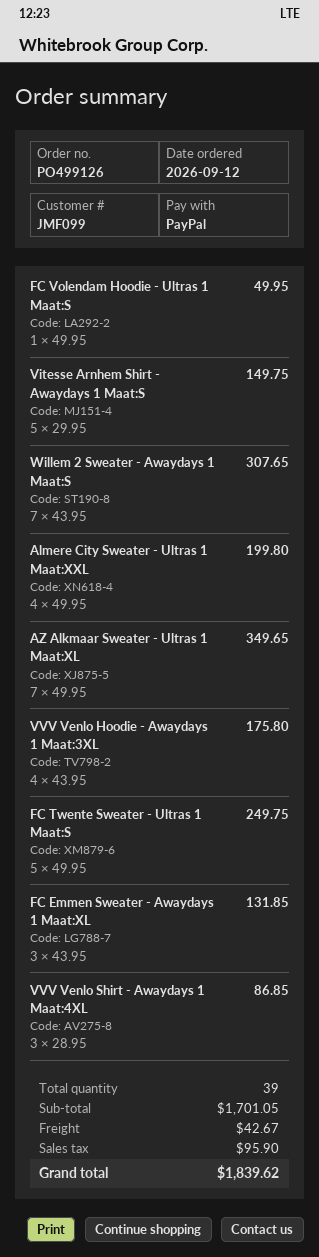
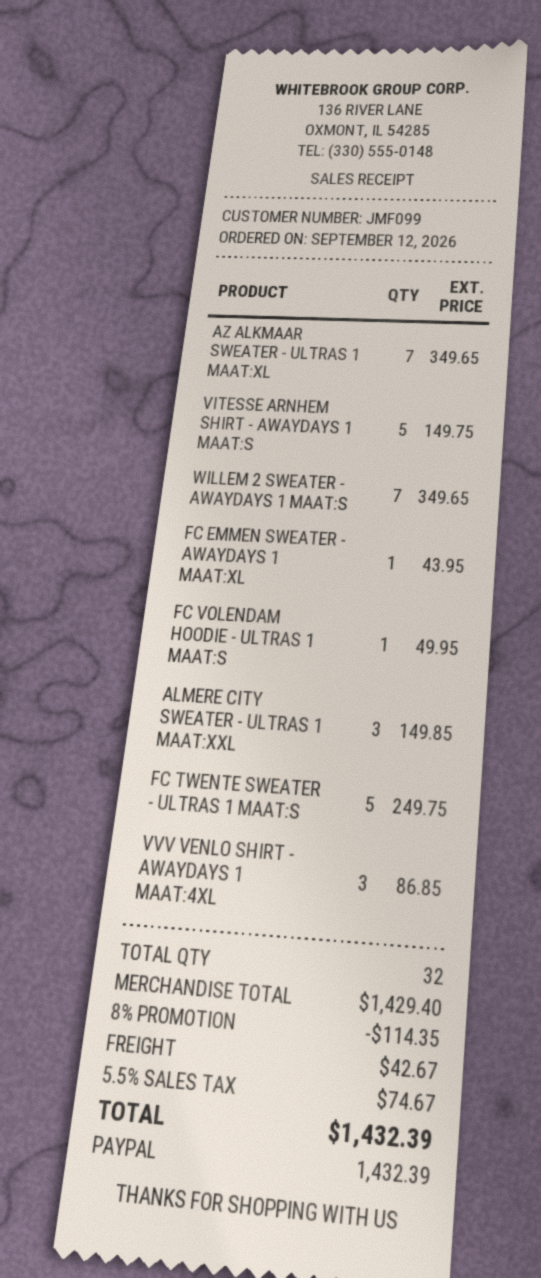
Willem 2 Sweater - Awaydays 1 Maat:S: 7 for 307.65 -> 7 for 349.65
Almere City Sweater - Ultras 1 Maat:XXL: 4 for 199.80 -> 3 for 149.85
VVV Venlo Hoodie - Awaydays 1 Maat:3XL: 4 for 175.80 -> none
FC Emmen Sweater - Awaydays 1 Maat:XL: 3 for 131.85 -> 1 for 43.95
total quantity: 39 -> 32
subtotal: 1701.05 -> 1429.40
discount: none -> 8% = 114.35
tax: 95.90 -> 74.67
total: 1839.62 -> 1432.39

